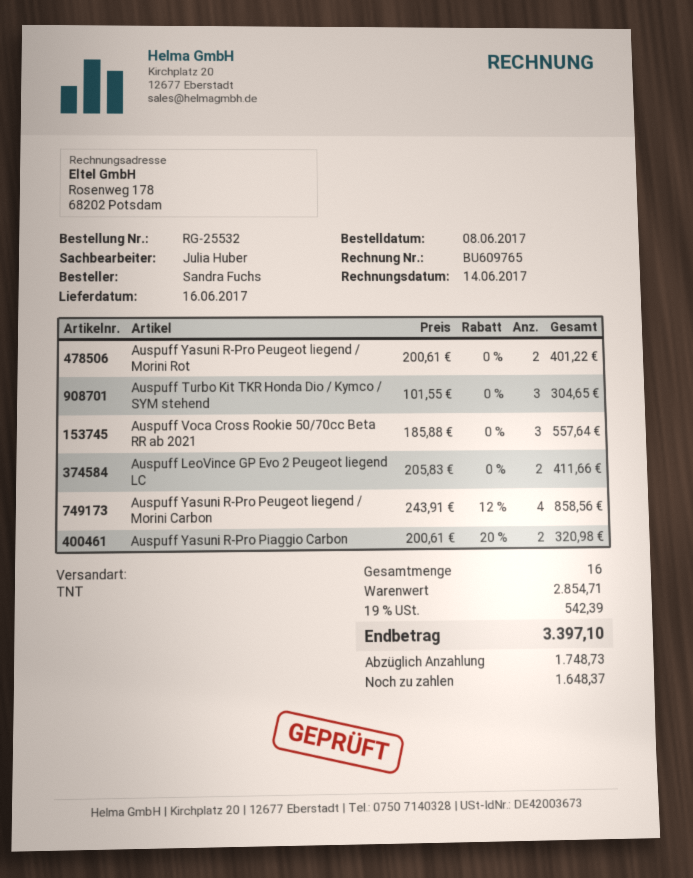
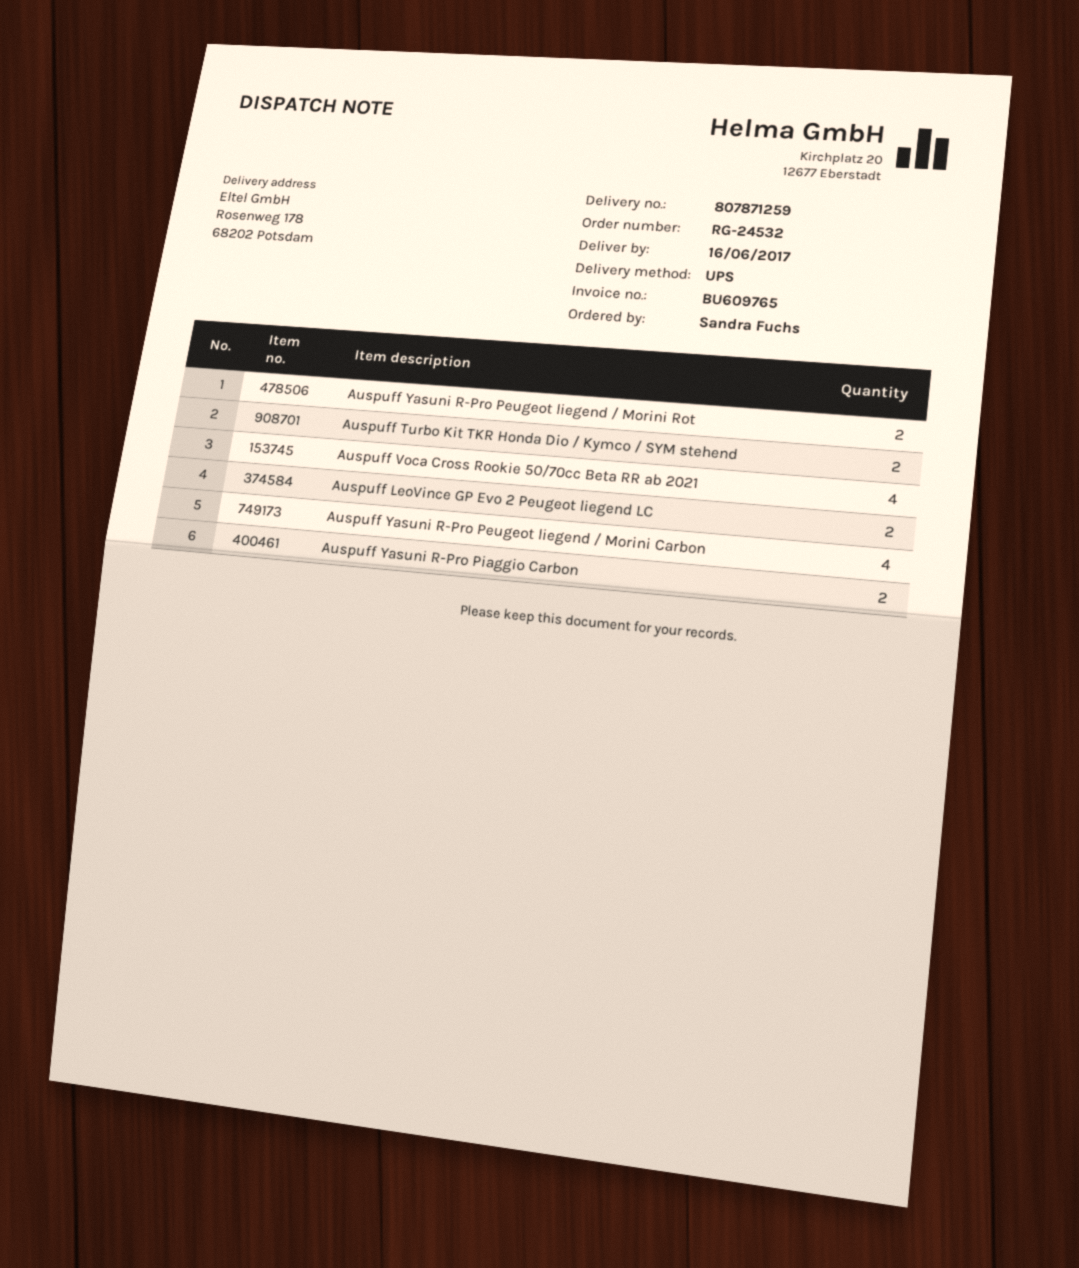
order number: RG-25532 -> RG-24532
shipping method: TNT -> UPS
Auspuff Turbo Kit TKR Honda Dio / Kymco / SYM stehend: 3 -> 2
Auspuff Voca Cross Rookie 50/70cc Beta RR ab 2021: 3 -> 4

